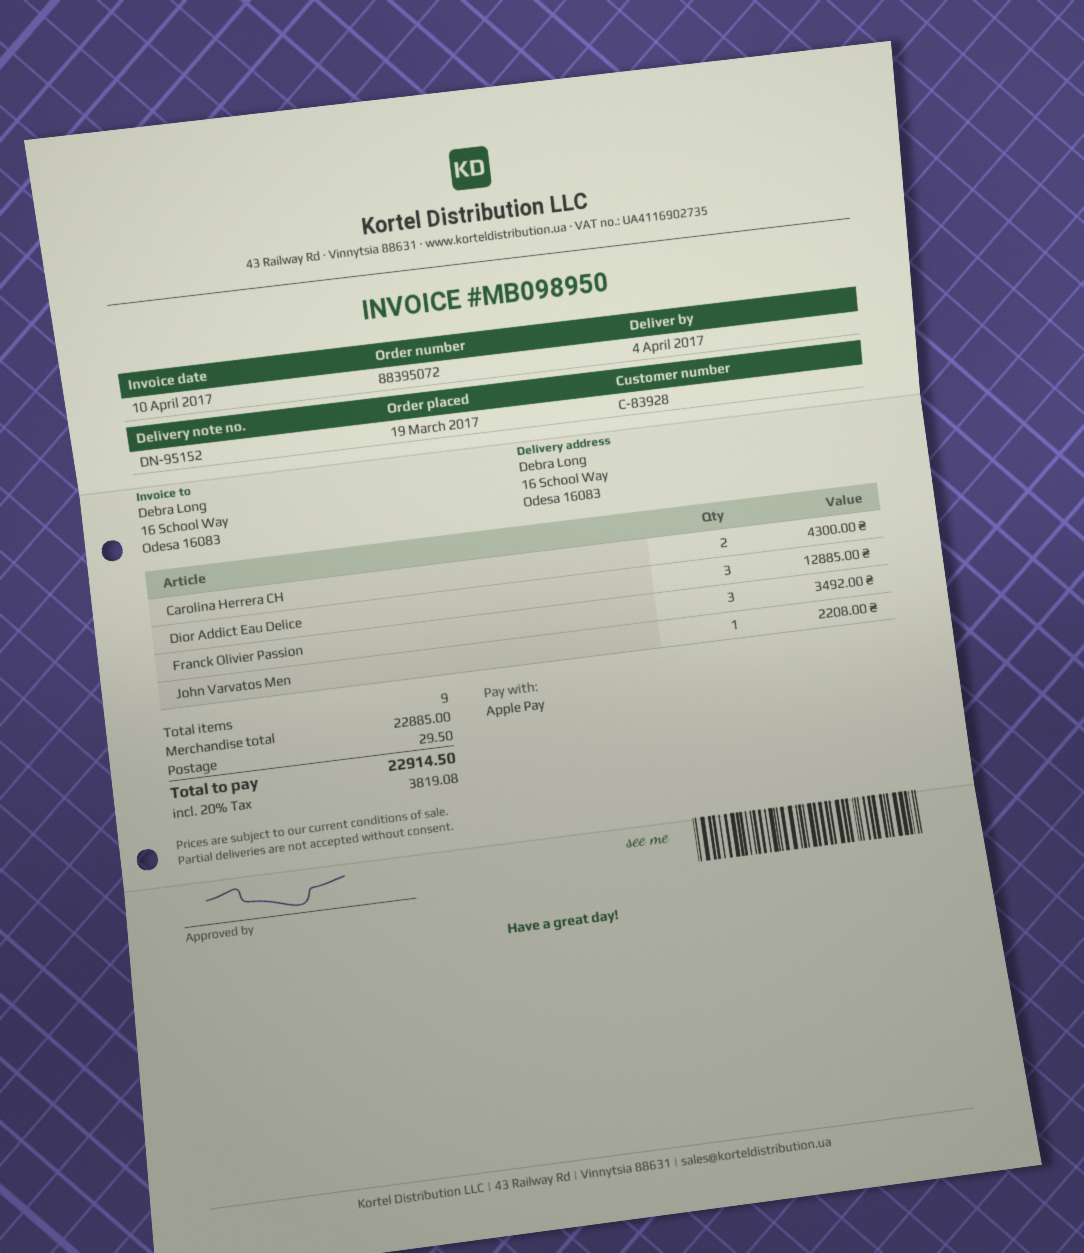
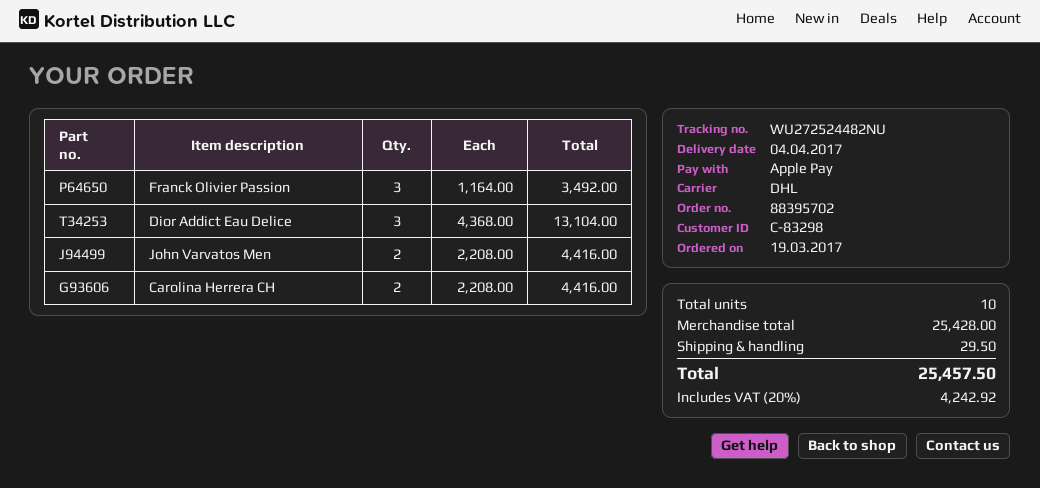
order number: 88395072 -> 88395702
customer number: C-83928 -> C-83298
Carolina Herrera CH: 2 for 4300.00 -> 2 for 4416.00
Dior Addict Eau Delice: 3 for 12885.00 -> 3 for 13104.00
John Varvatos Men: 1 for 2208.00 -> 2 for 4416.00
total quantity: 9 -> 10
subtotal: 22885.00 -> 25428.00
tax: 20% = 3819.08 -> 20% = 4242.92
total: 22914.50 -> 25457.50

